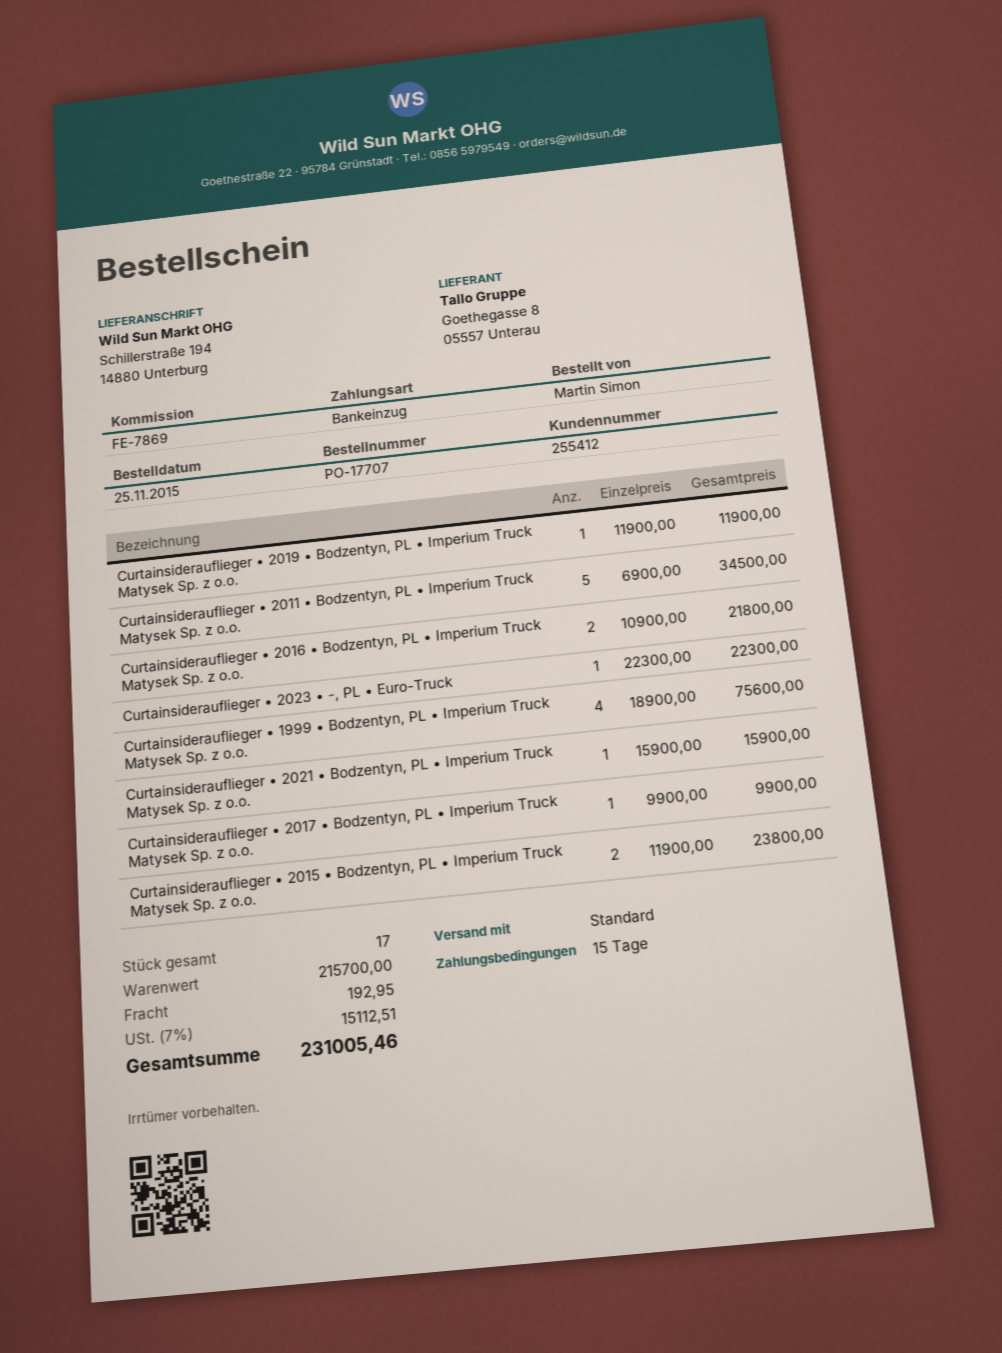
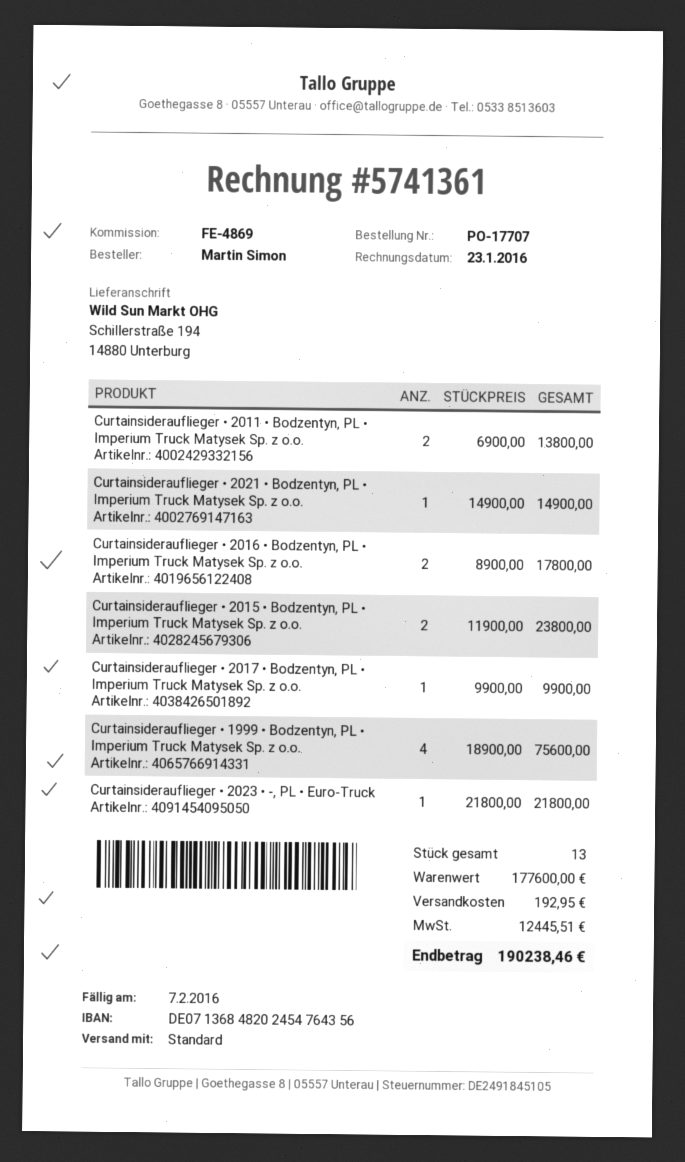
reference: FE-7869 -> FE-4869
Curtainsiderauflieger • 2019 • Bodzentyn, PL • Imperium Truck Matysek Sp. z o.o.: 1 x 11900.00 = 11900.00 -> none
Curtainsiderauflieger • 2011 • Bodzentyn, PL • Imperium Truck Matysek Sp. z o.o.: 5 x 6900.00 = 34500.00 -> 2 x 6900.00 = 13800.00
Curtainsiderauflieger • 2016 • Bodzentyn, PL • Imperium Truck Matysek Sp. z o.o.: 2 x 10900.00 = 21800.00 -> 2 x 8900.00 = 17800.00
Curtainsiderauflieger • 2023 • -, PL • Euro-Truck: 1 x 22300.00 = 22300.00 -> 1 x 21800.00 = 21800.00
Curtainsiderauflieger • 2021 • Bodzentyn, PL • Imperium Truck Matysek Sp. z o.o.: 1 x 15900.00 = 15900.00 -> 1 x 14900.00 = 14900.00
total quantity: 17 -> 13
subtotal: 215700.00 -> 177600.00
tax: 15112.51 -> 12445.51
total: 231005.46 -> 190238.46

